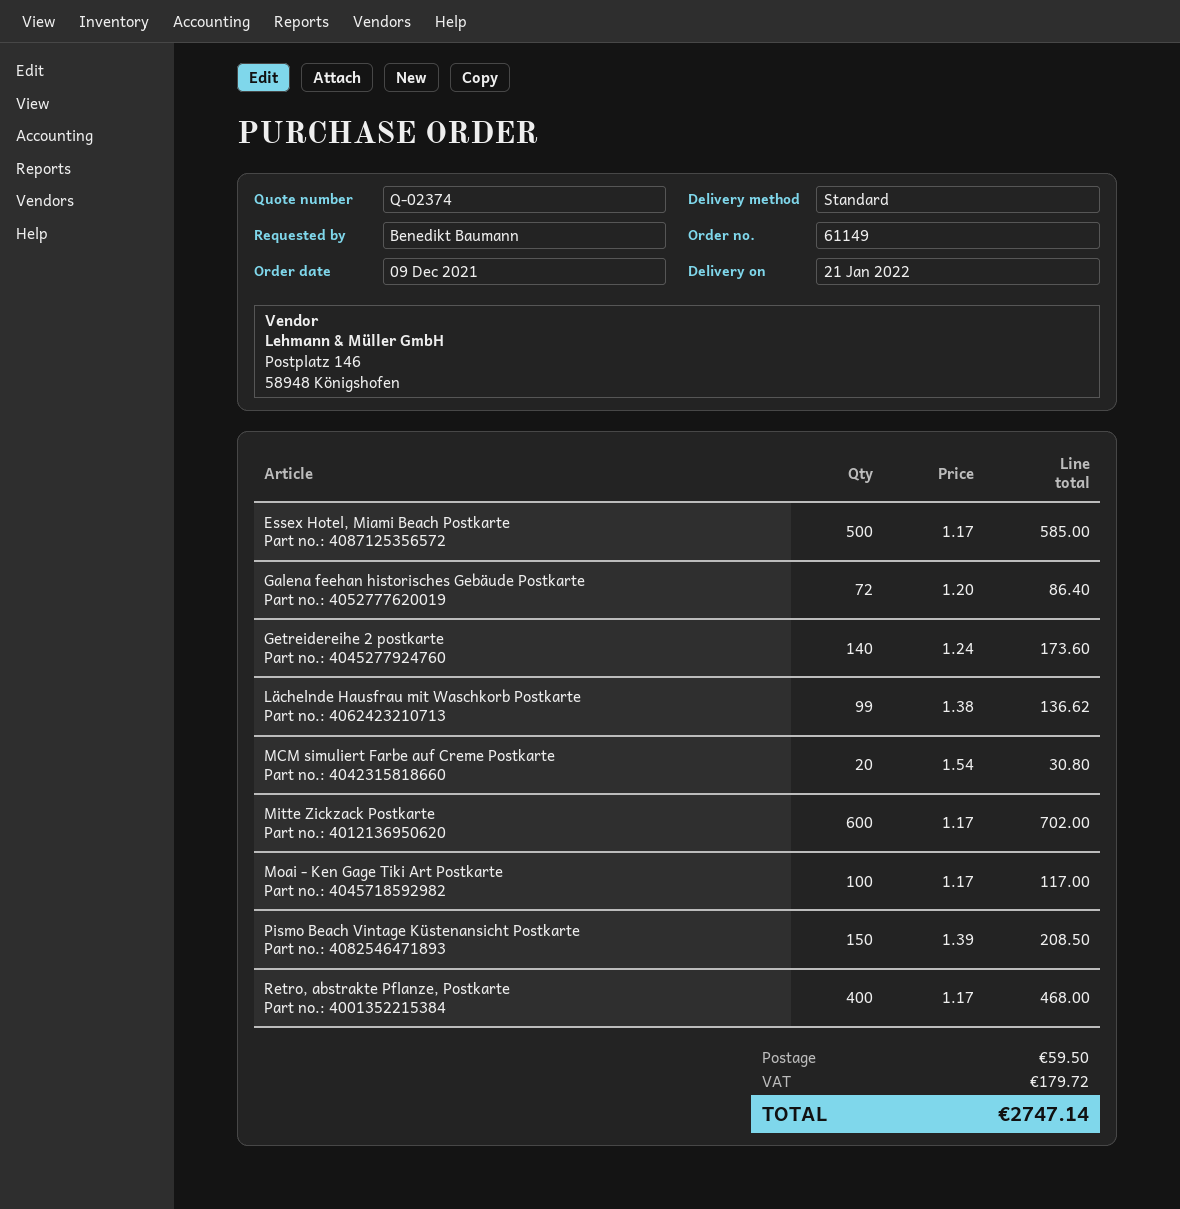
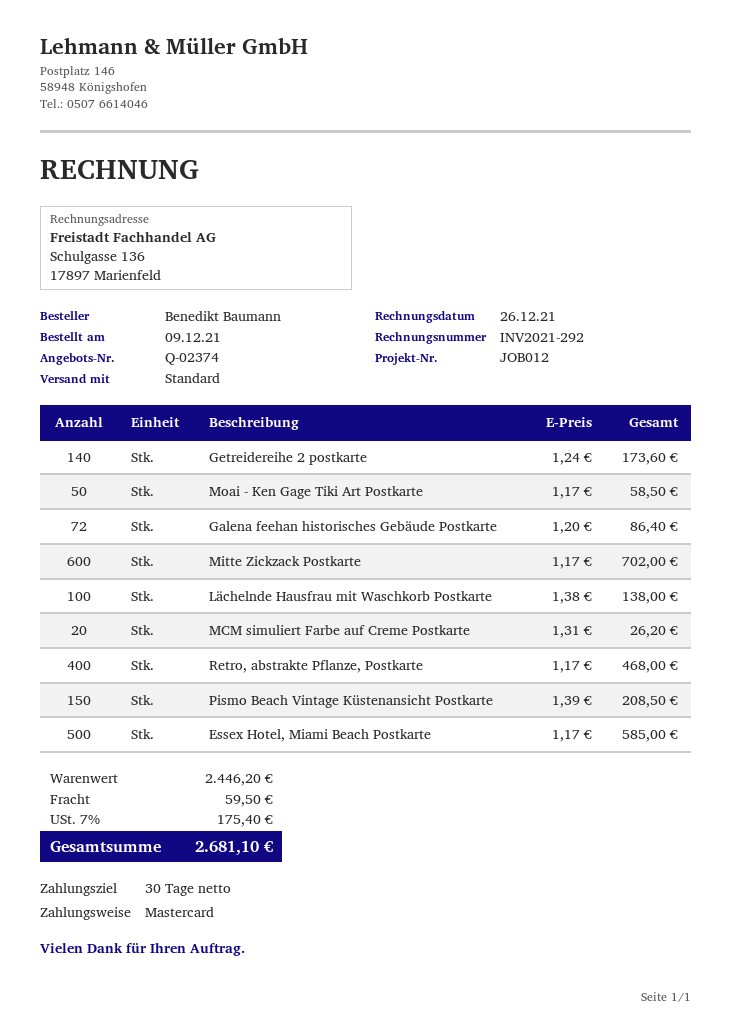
Lächelnde Hausfrau mit Waschkorb Postkarte: 99 x 1.38 = 136.62 -> 100 x 1.38 = 138.00
MCM simuliert Farbe auf Creme Postkarte: 20 x 1.54 = 30.80 -> 20 x 1.31 = 26.20
Moai - Ken Gage Tiki Art Postkarte: 100 x 1.17 = 117.00 -> 50 x 1.17 = 58.50
tax: 179.72 -> 175.40
total: 2747.14 -> 2681.10

